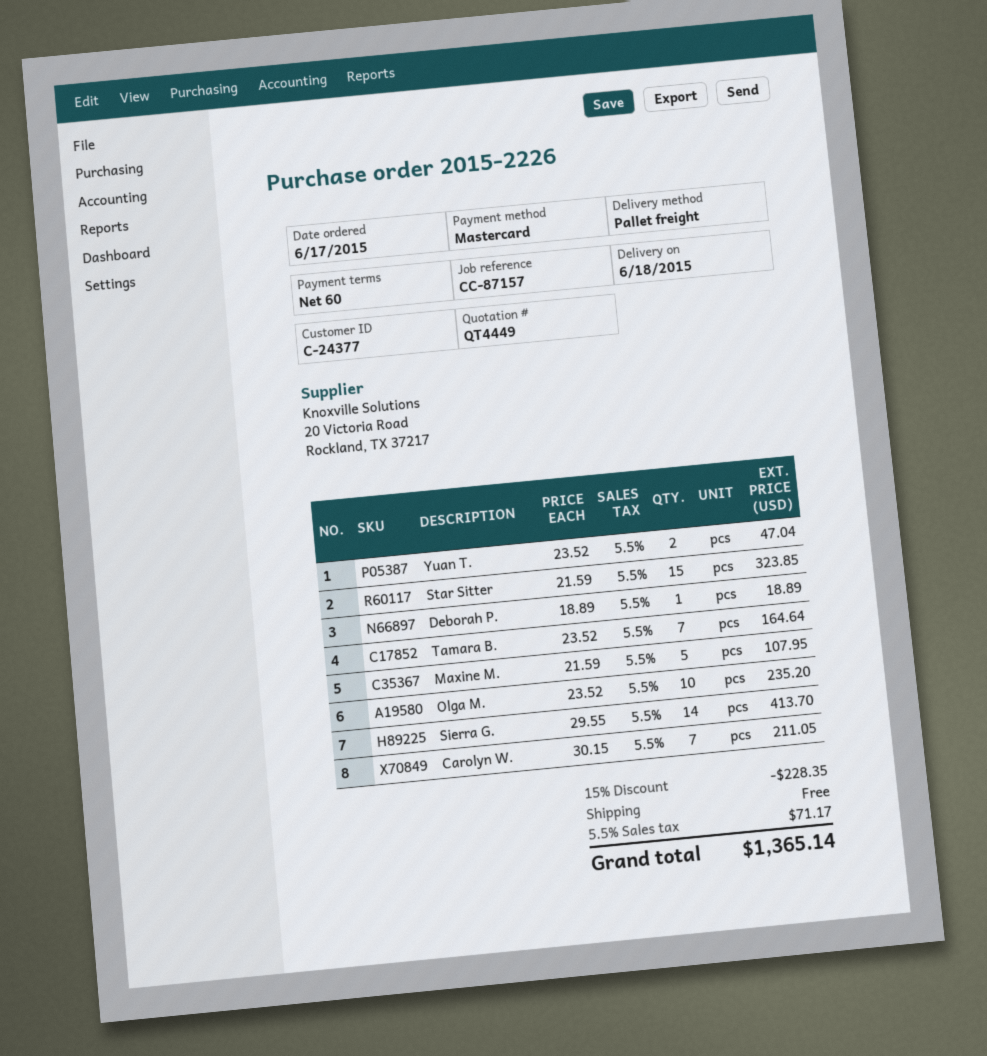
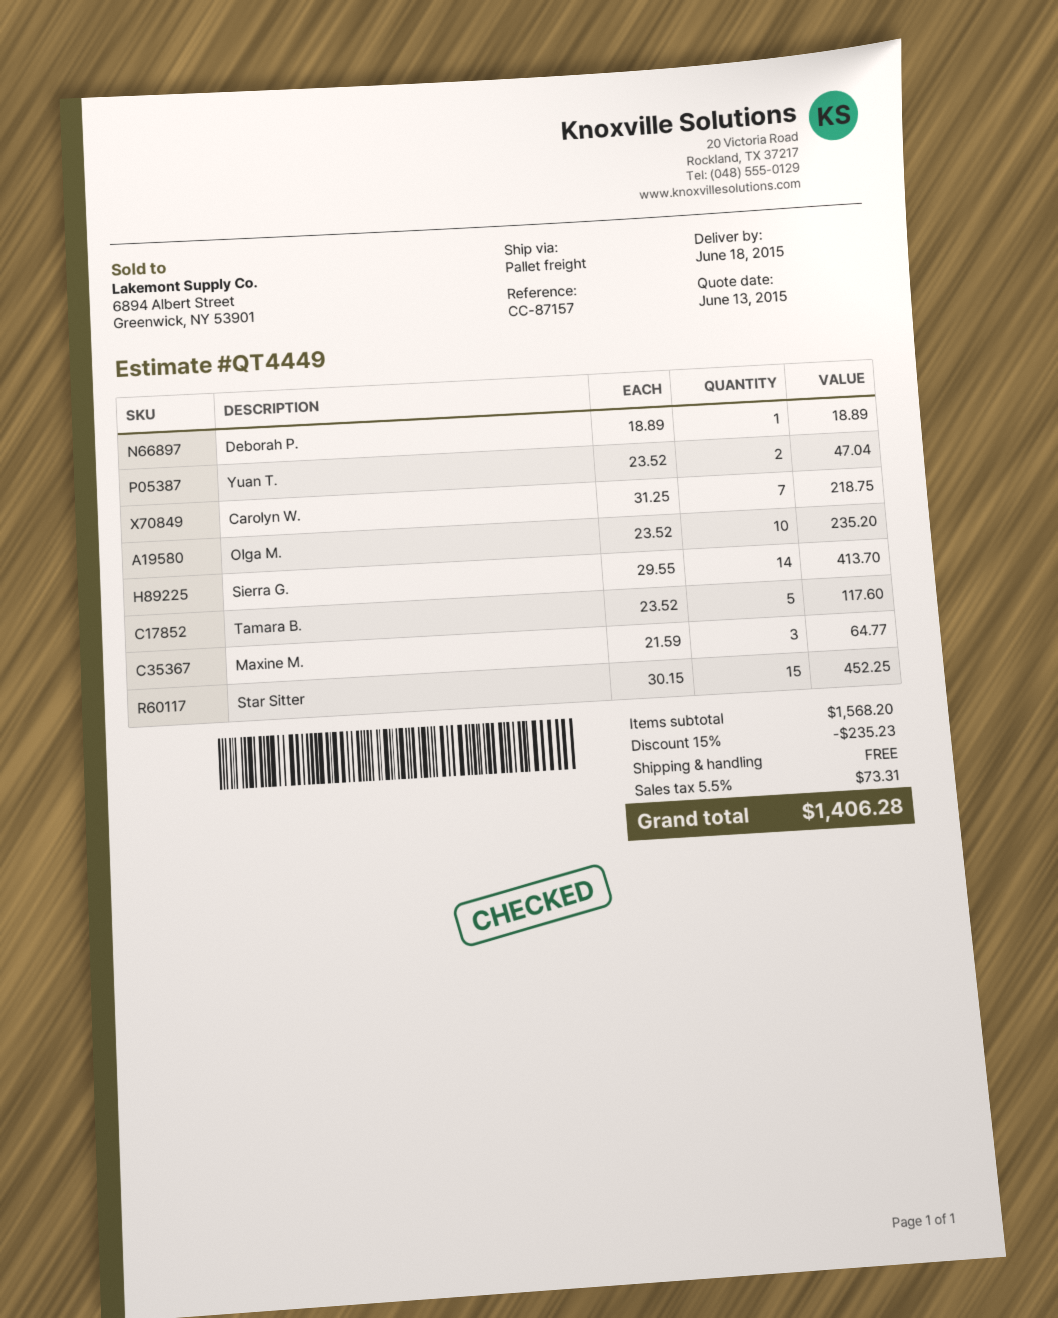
Star Sitter: 15 x 21.59 = 323.85 -> 15 x 30.15 = 452.25
Tamara B.: 7 x 23.52 = 164.64 -> 5 x 23.52 = 117.60
Maxine M.: 5 x 21.59 = 107.95 -> 3 x 21.59 = 64.77
Carolyn W.: 7 x 30.15 = 211.05 -> 7 x 31.25 = 218.75
discount: 15% = 228.35 -> 15% = 235.23
tax: 5.5% = 71.17 -> 5.5% = 73.31
total: 1365.14 -> 1406.28

